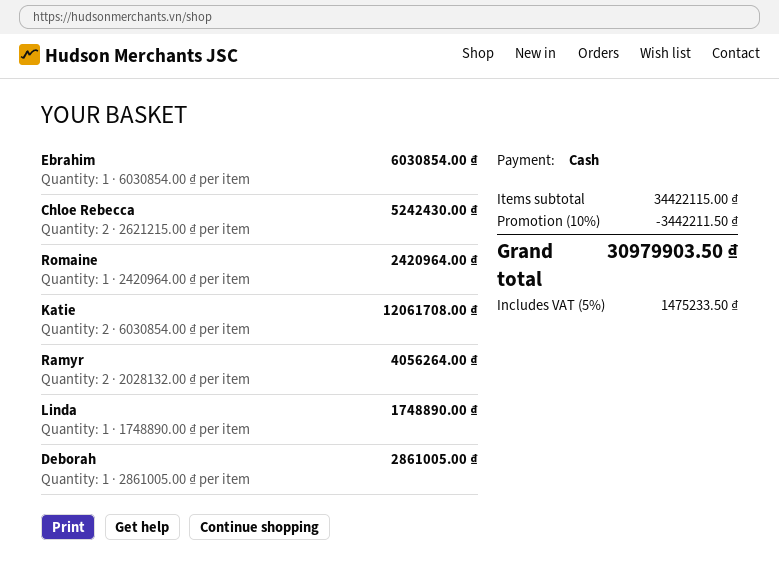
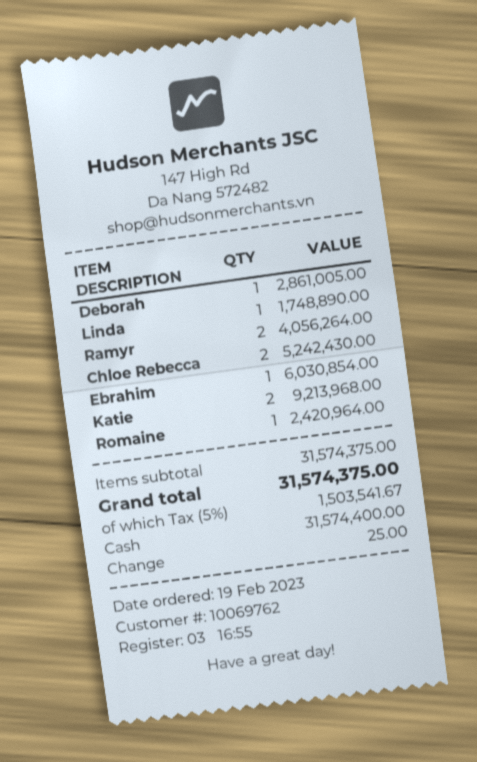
Katie: 2 for 12061708.00 -> 2 for 9213968.00
subtotal: 34422115.00 -> 31574375.00
discount: 10% = 3442211.50 -> none
tax: 5% = 1475233.50 -> 5% = 1503541.67
total: 30979903.50 -> 31574375.00

